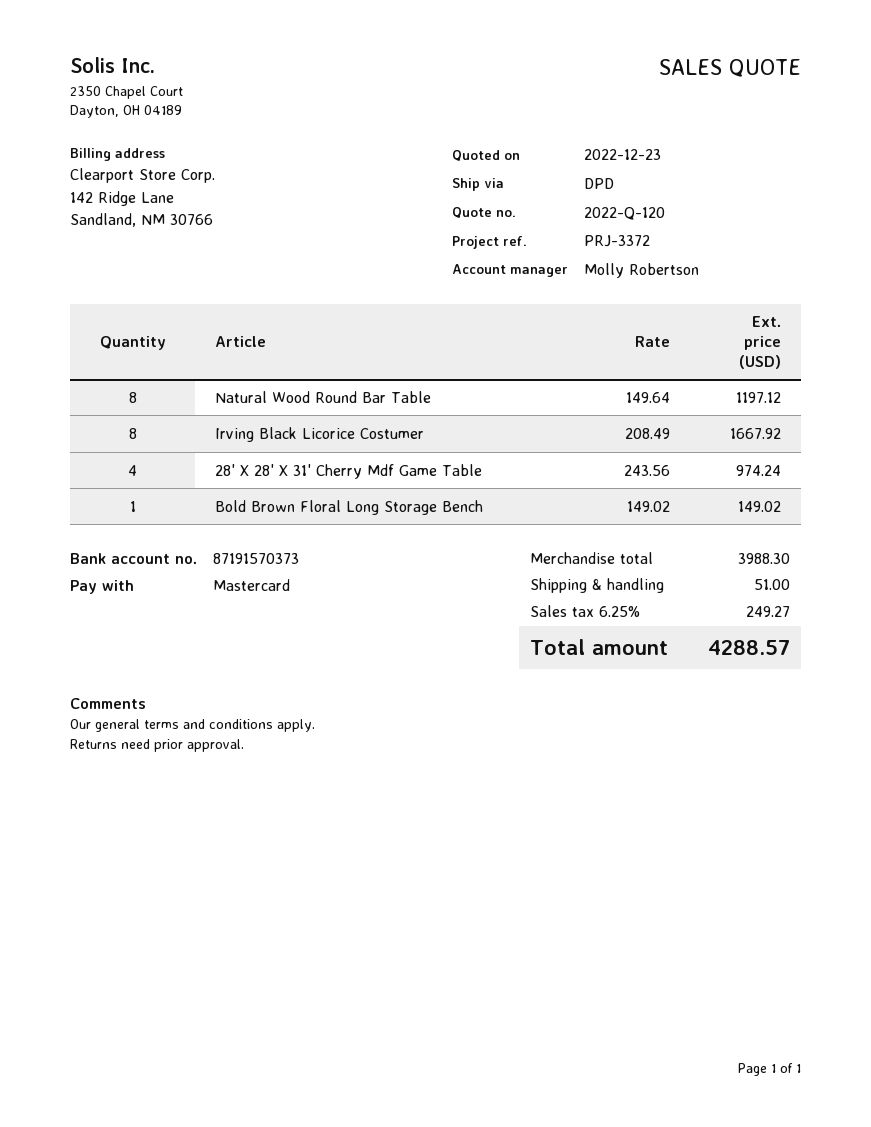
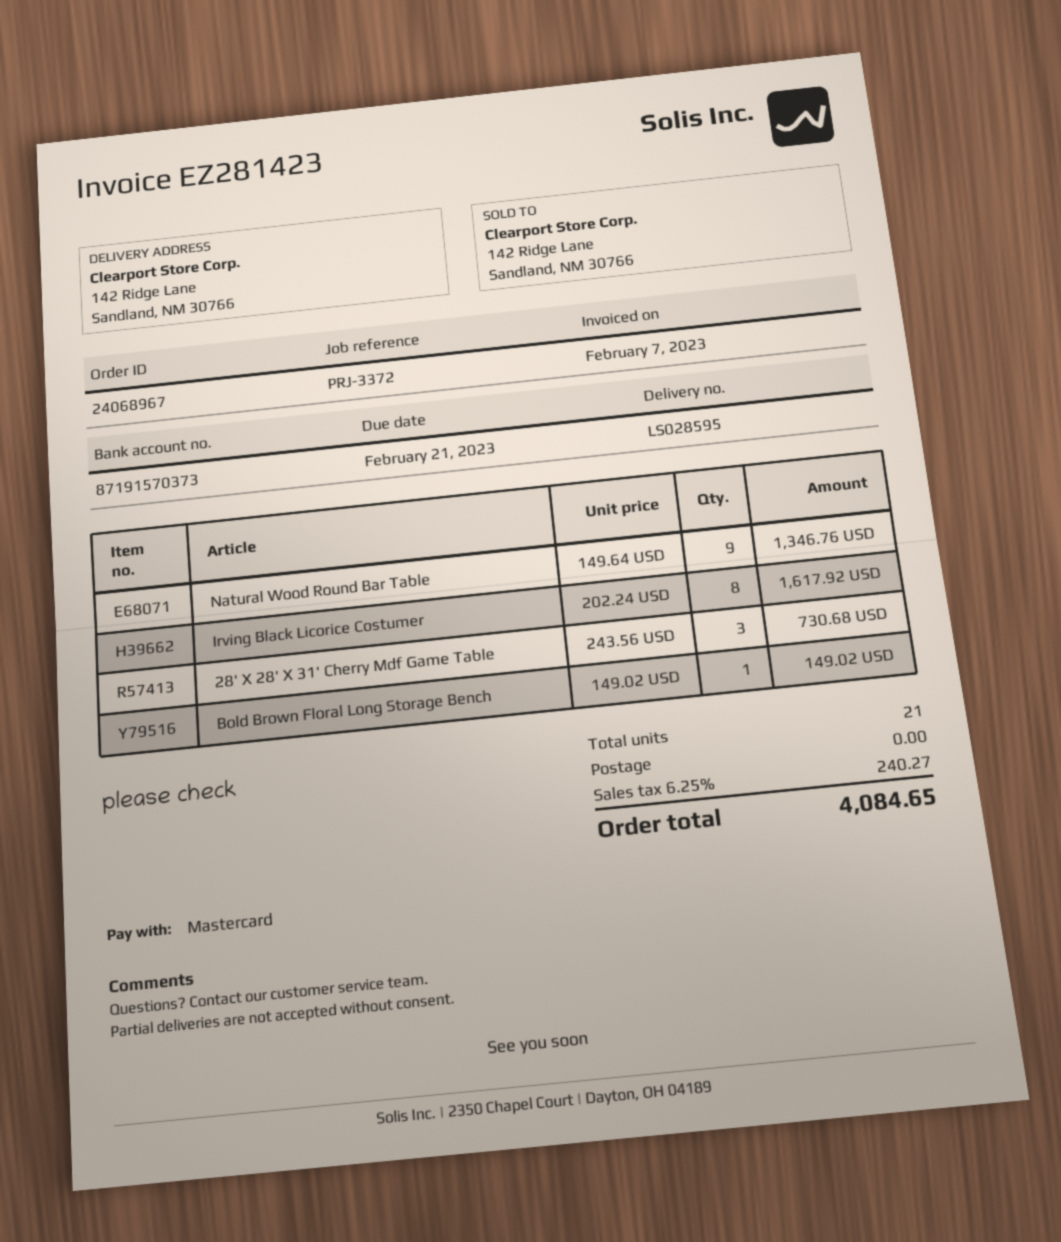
Natural Wood Round Bar Table: 8 x 149.64 = 1197.12 -> 9 x 149.64 = 1346.76
Irving Black Licorice Costumer: 8 x 208.49 = 1667.92 -> 8 x 202.24 = 1617.92
28' X 28' X 31' Cherry Mdf Game Table: 4 x 243.56 = 974.24 -> 3 x 243.56 = 730.68
shipping: 51.00 -> 0.00
tax: 6.25% = 249.27 -> 6.25% = 240.27
total: 4288.57 -> 4084.65

